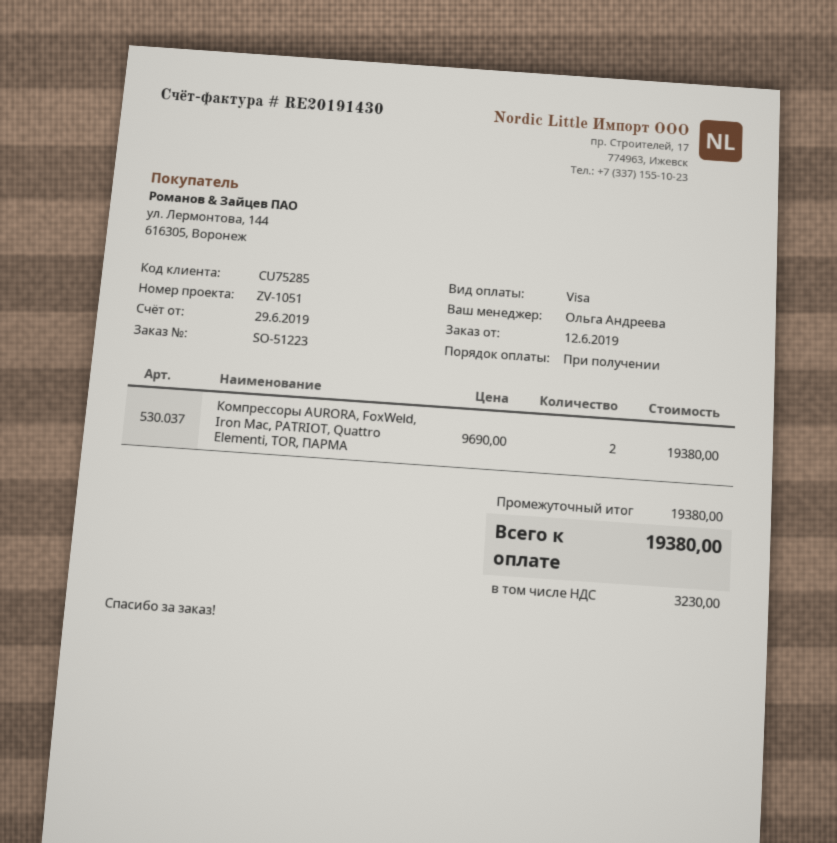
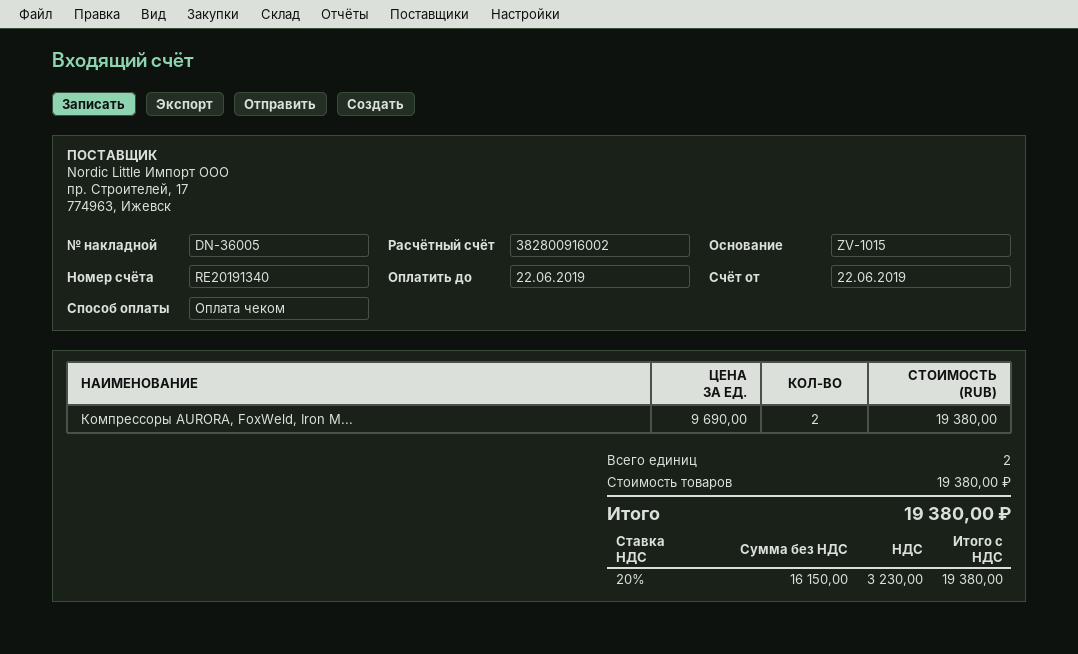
invoice number: RE20191430 -> RE20191340
invoice date: 2019-06-29 -> 2019-06-22
reference: ZV-1051 -> ZV-1015
payment method: Visa -> cheque

